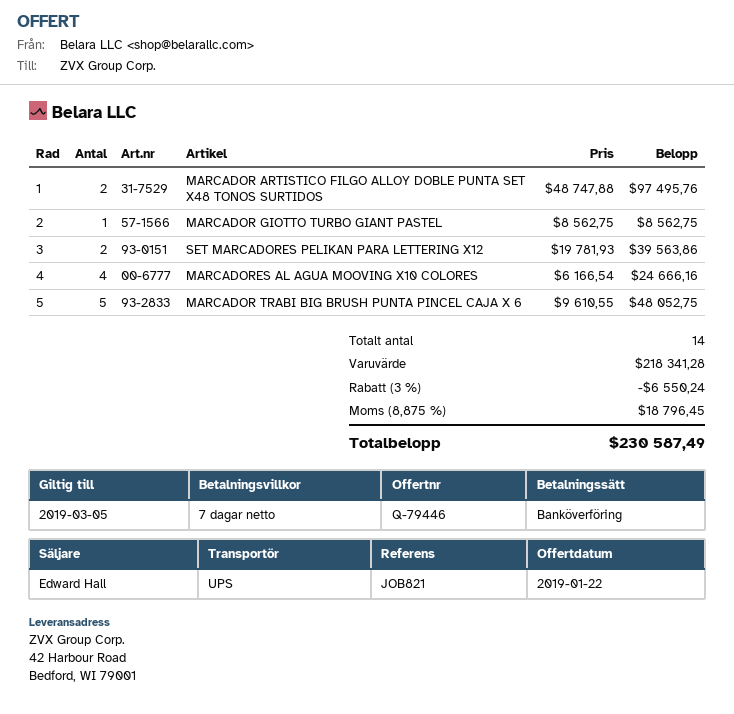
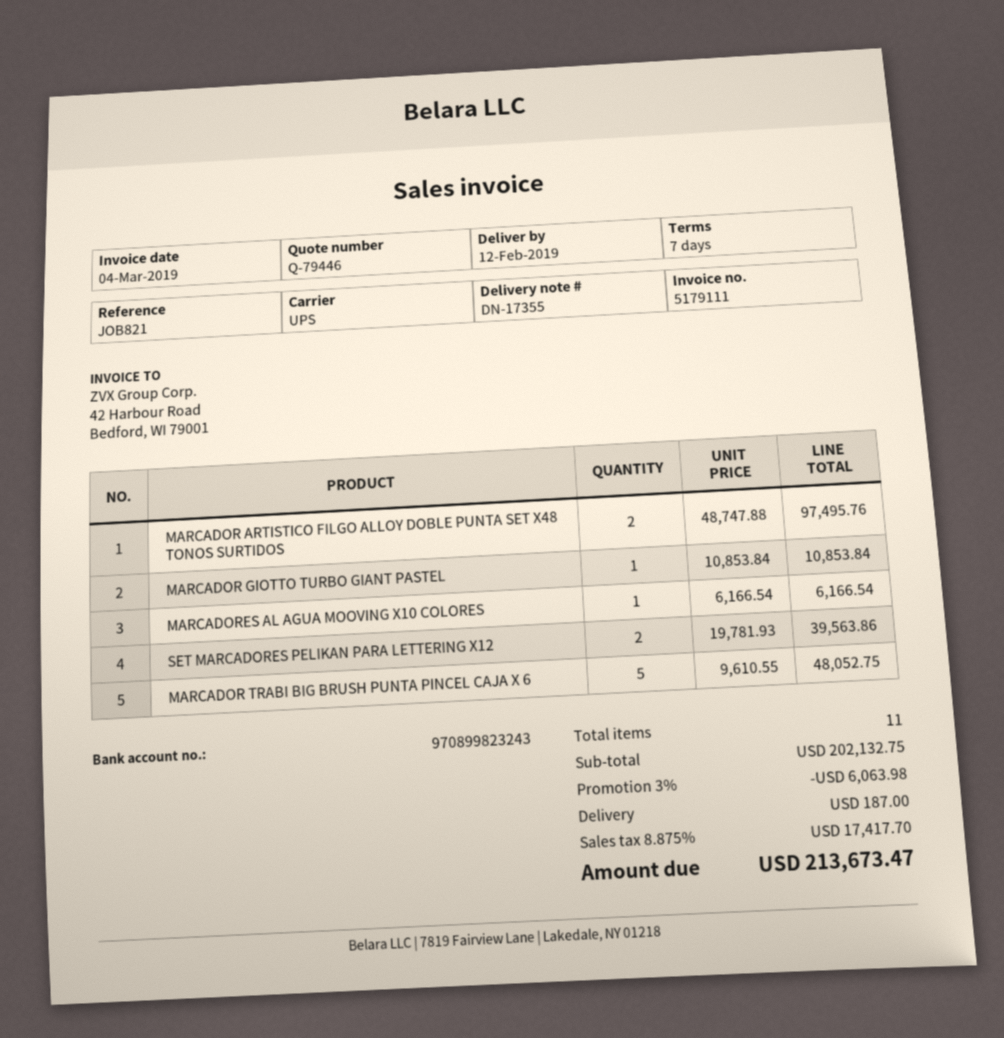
MARCADOR GIOTTO TURBO GIANT PASTEL: 1 x 8562.75 = 8562.75 -> 1 x 10853.84 = 10853.84
MARCADORES AL AGUA MOOVING X10 COLORES: 4 x 6166.54 = 24666.16 -> 1 x 6166.54 = 6166.54
total quantity: 14 -> 11
subtotal: 218341.28 -> 202132.75
discount: 3% = 6550.24 -> 3% = 6063.98
shipping: none -> 187.00
tax: 8.875% = 18796.45 -> 8.875% = 17417.70
total: 230587.49 -> 213673.47

